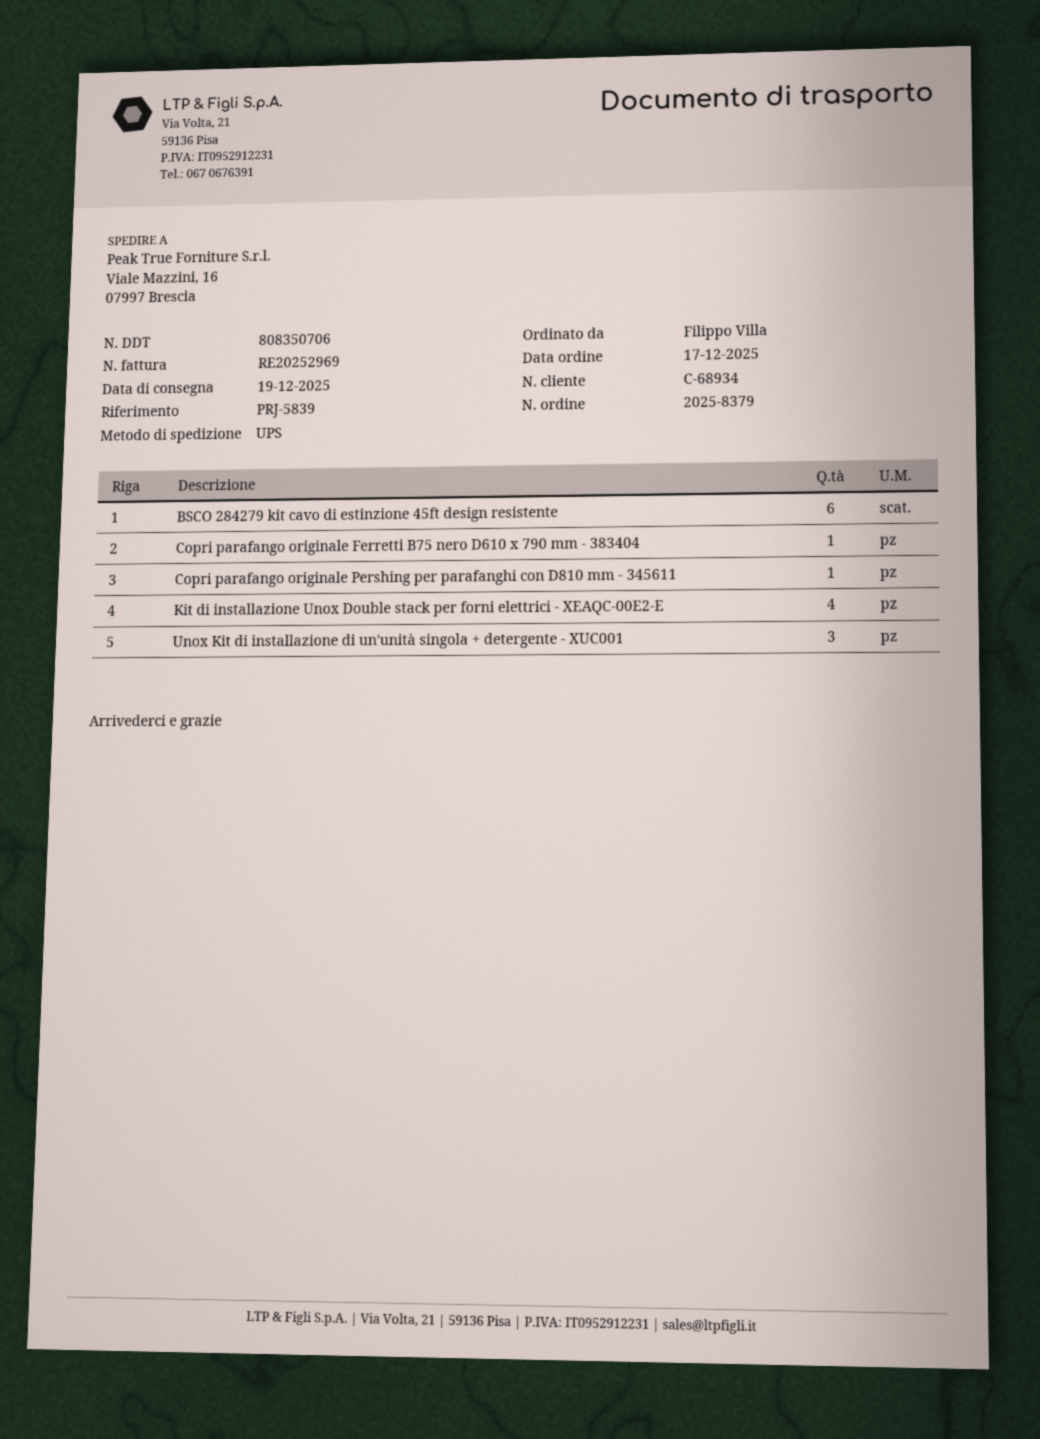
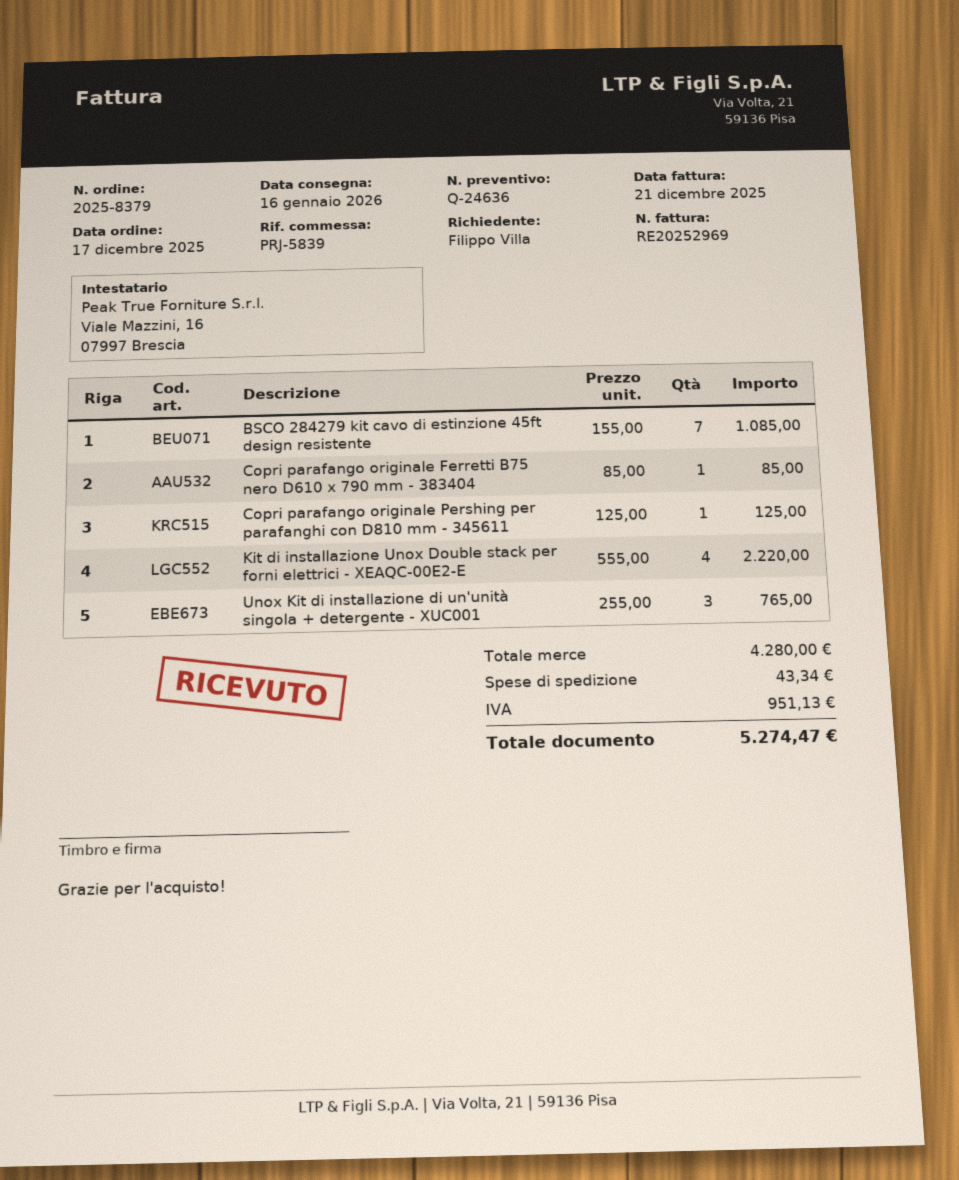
delivery date: 2025-12-19 -> 2026-01-16
BSCO 284279 kit cavo di estinzione 45ft design resistente: 6 -> 7

